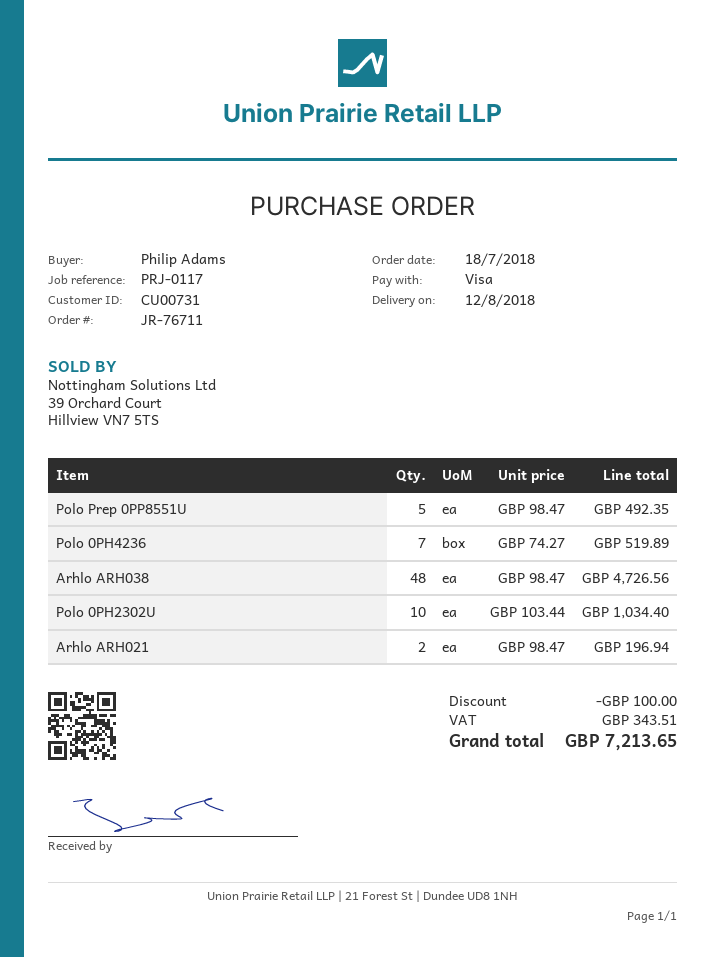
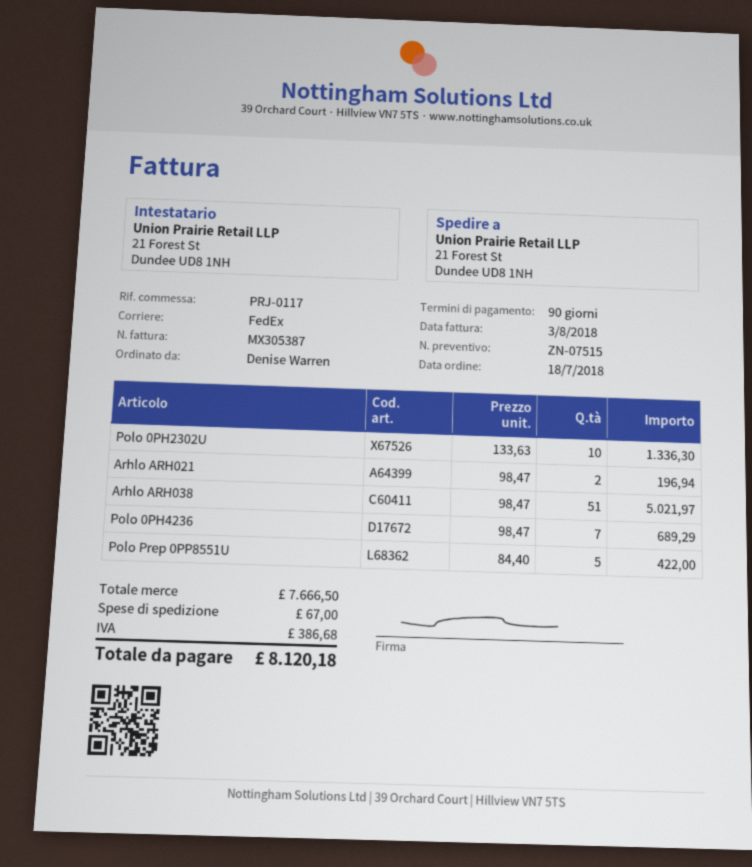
ordered by: Philip Adams -> Denise Warren
Polo Prep 0PP8551U: 5 x 98.47 = 492.35 -> 5 x 84.40 = 422.00
Polo 0PH4236: 7 x 74.27 = 519.89 -> 7 x 98.47 = 689.29
Arhlo ARH038: 48 x 98.47 = 4726.56 -> 51 x 98.47 = 5021.97
Polo 0PH2302U: 10 x 103.44 = 1034.40 -> 10 x 133.63 = 1336.30
discount: 100.00 -> none
shipping: none -> 67.00
tax: 343.51 -> 386.68
total: 7213.65 -> 8120.18

